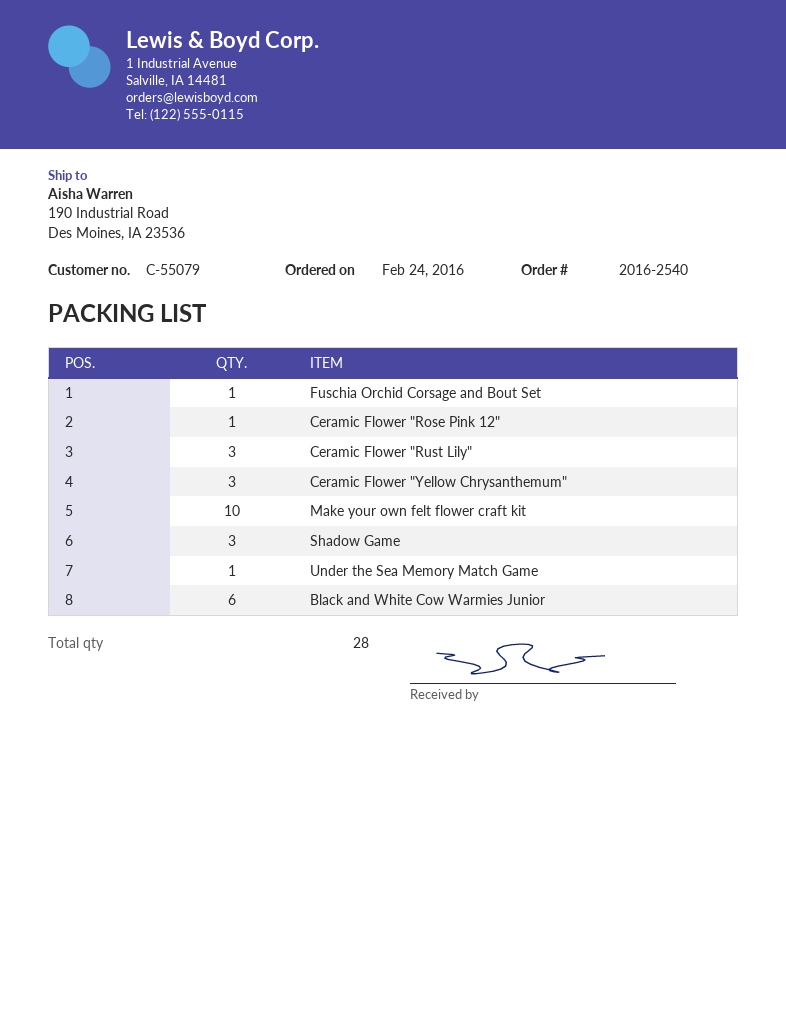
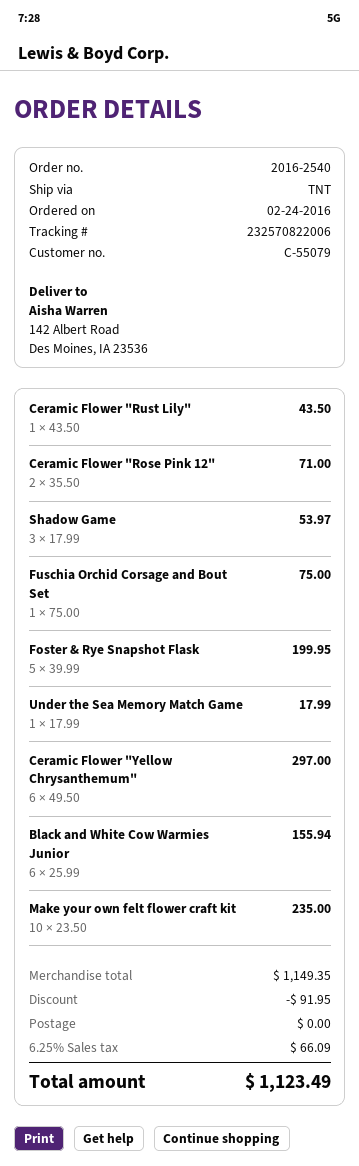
ship to: 190 Industrial Road, Des Moines, IA 23536 -> 142 Albert Road, Des Moines, IA 23536
Ceramic Flower "Rose Pink 12": 1 -> 2
Ceramic Flower "Rust Lily": 3 -> 1
Ceramic Flower "Yellow Chrysanthemum": 3 -> 6
Foster & Rye Snapshot Flask: none -> 5

